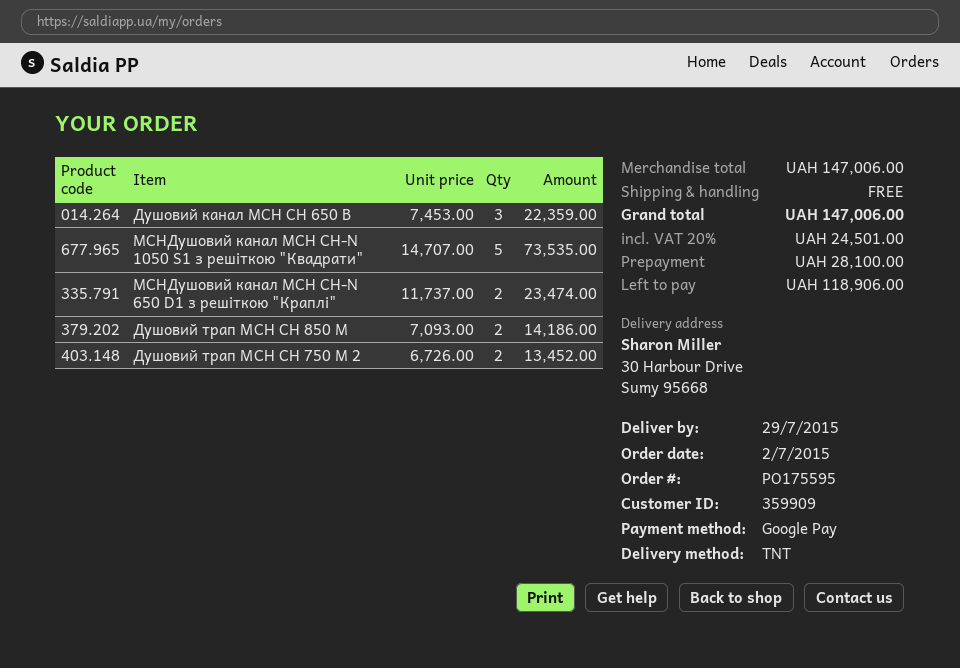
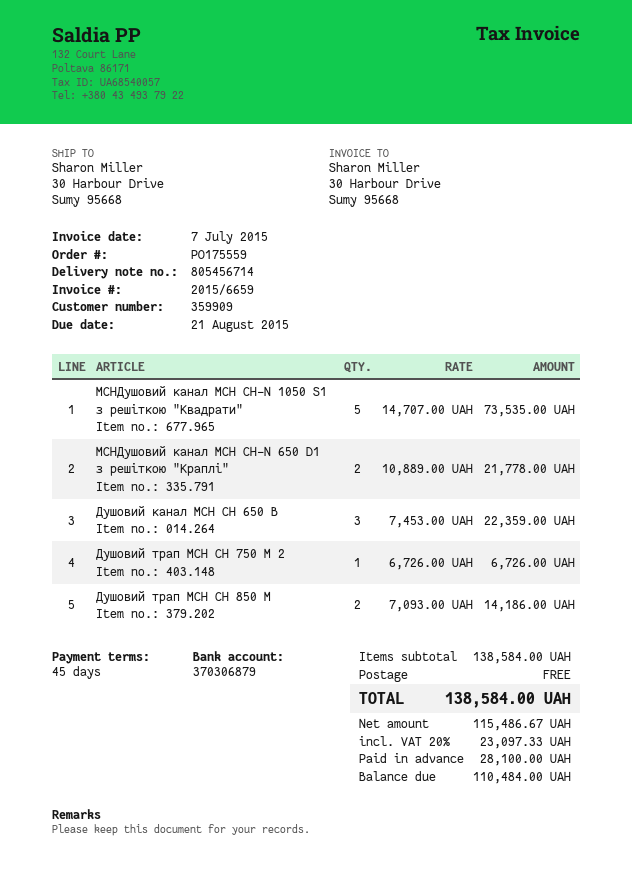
order number: PO175595 -> PO175559
MCHДушовий канал MCH CH-N 650 D1 з решіткою "Краплі": 2 x 11737.00 = 23474.00 -> 2 x 10889.00 = 21778.00
Душовий трап МСН CH 750 M 2: 2 x 6726.00 = 13452.00 -> 1 x 6726.00 = 6726.00
subtotal: 147006.00 -> 138584.00
tax: 20% = 24501.00 -> 20% = 23097.33
total: 147006.00 -> 138584.00
balance: 118906.00 -> 110484.00

